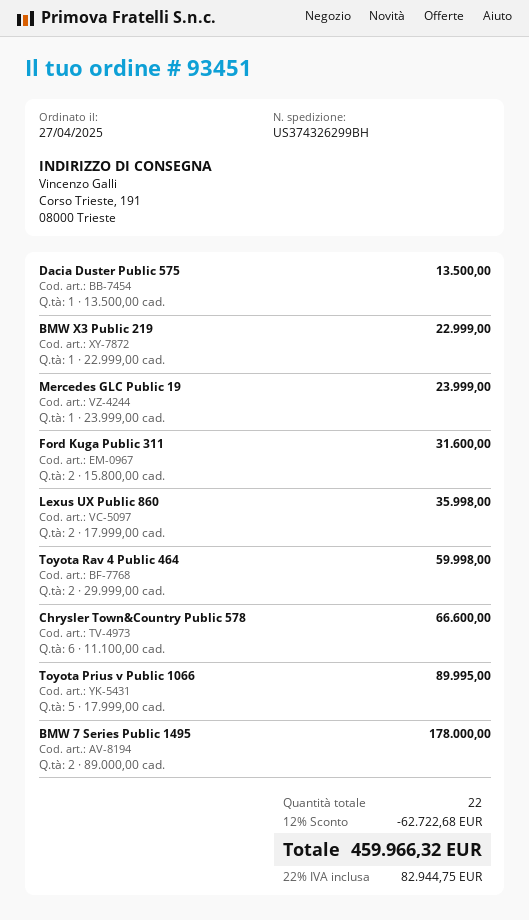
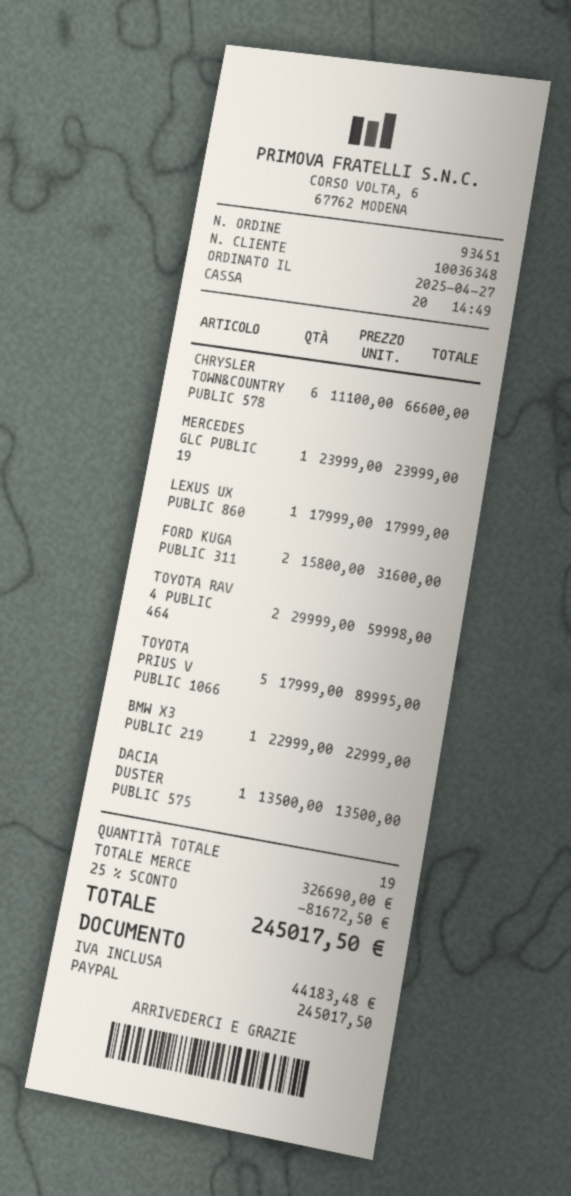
Lexus UX Public 860: 2 x 17999.00 = 35998.00 -> 1 x 17999.00 = 17999.00
BMW 7 Series Public 1495: 2 x 89000.00 = 178000.00 -> none
total quantity: 22 -> 19
discount: 12% = 62722.68 -> 25% = 81672.50
tax: 82944.75 -> 44183.48
total: 459966.32 -> 245017.50

